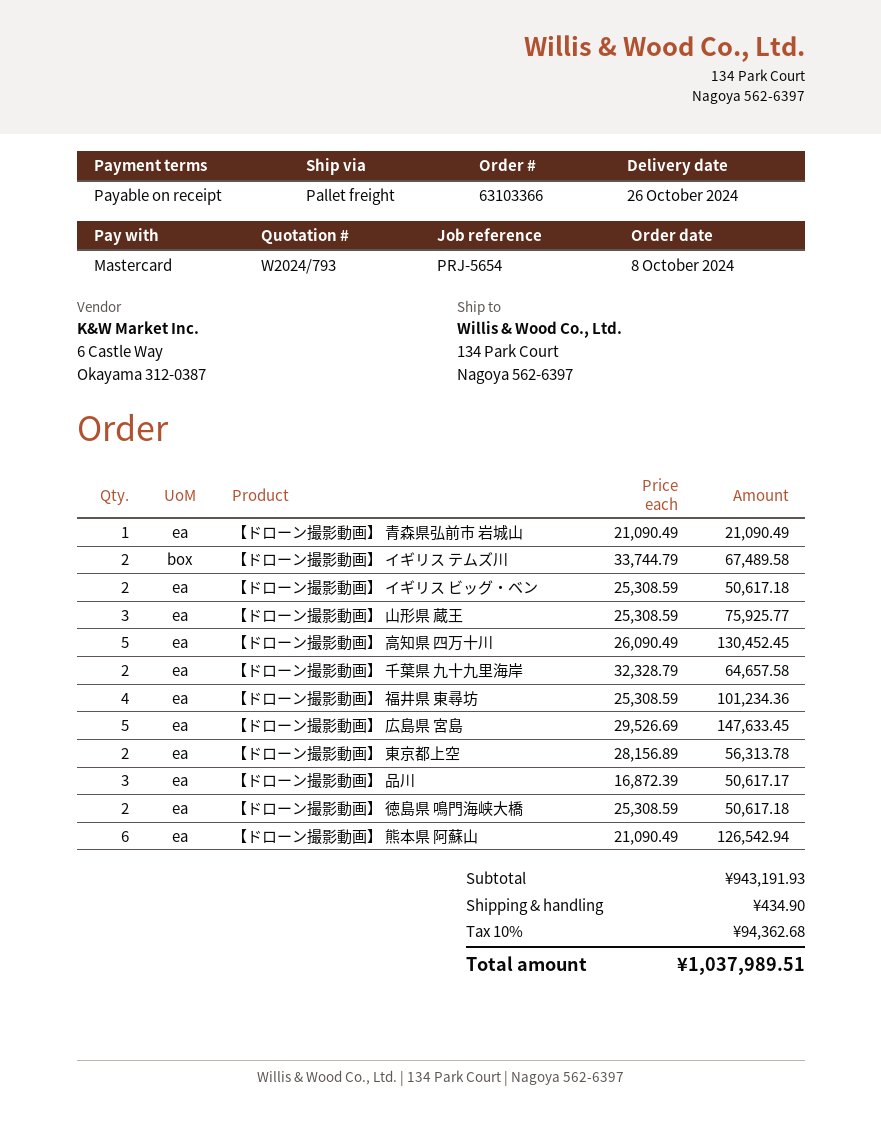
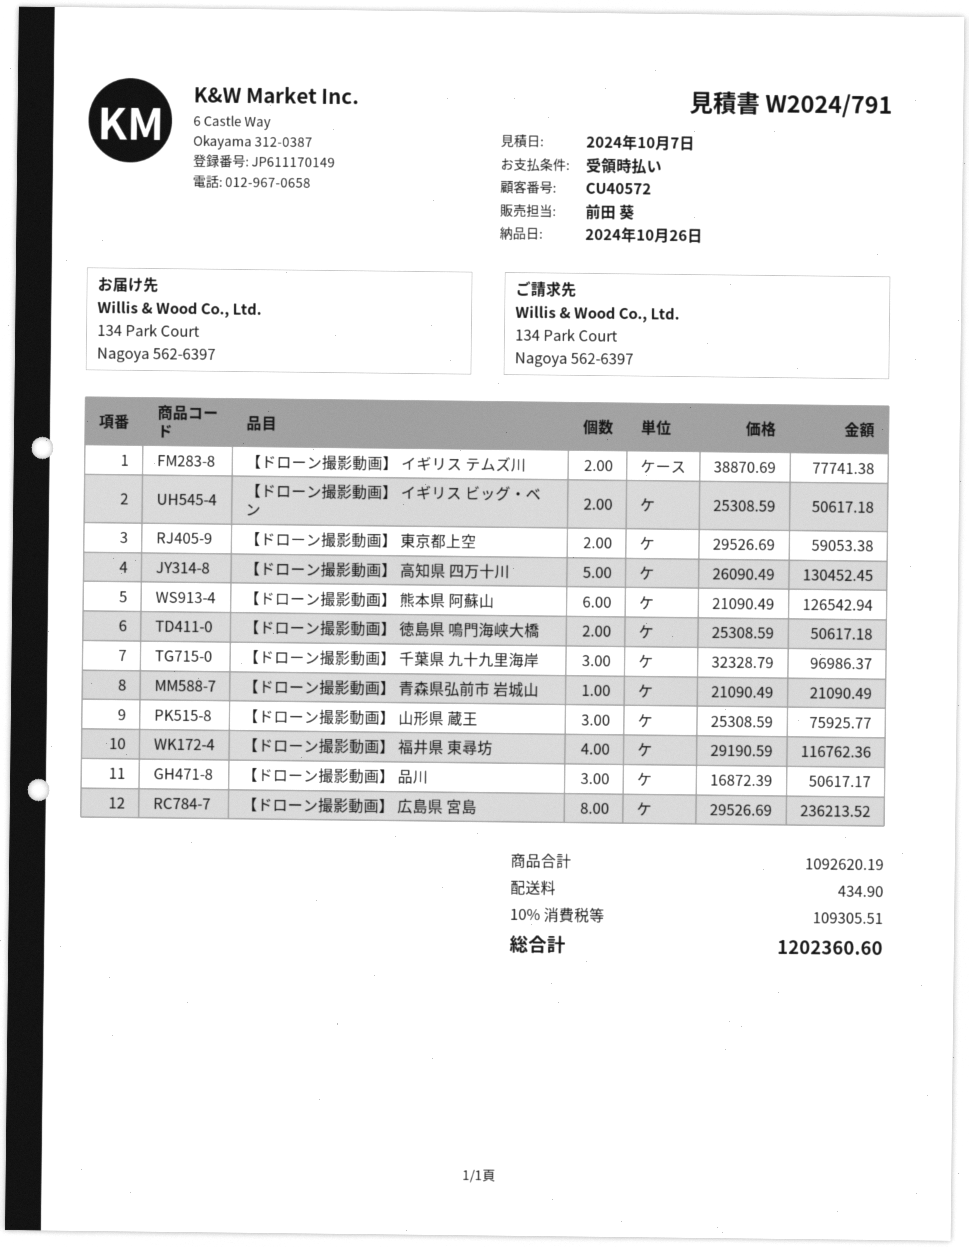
quote number: W2024/793 -> W2024/791
【ドローン撮影動画】 イギリス テムズ川: 2 x 33744.79 = 67489.58 -> 2 x 38870.69 = 77741.38
【ドローン撮影動画】 千葉県 九十九里海岸: 2 x 32328.79 = 64657.58 -> 3 x 32328.79 = 96986.37
【ドローン撮影動画】 福井県 東尋坊: 4 x 25308.59 = 101234.36 -> 4 x 29190.59 = 116762.36
【ドローン撮影動画】 広島県 宮島: 5 x 29526.69 = 147633.45 -> 8 x 29526.69 = 236213.52
【ドローン撮影動画】 東京都上空: 2 x 28156.89 = 56313.78 -> 2 x 29526.69 = 59053.38
subtotal: 943191.93 -> 1092620.19
tax: 10% = 94362.68 -> 10% = 109305.51
total: 1037989.51 -> 1202360.60

